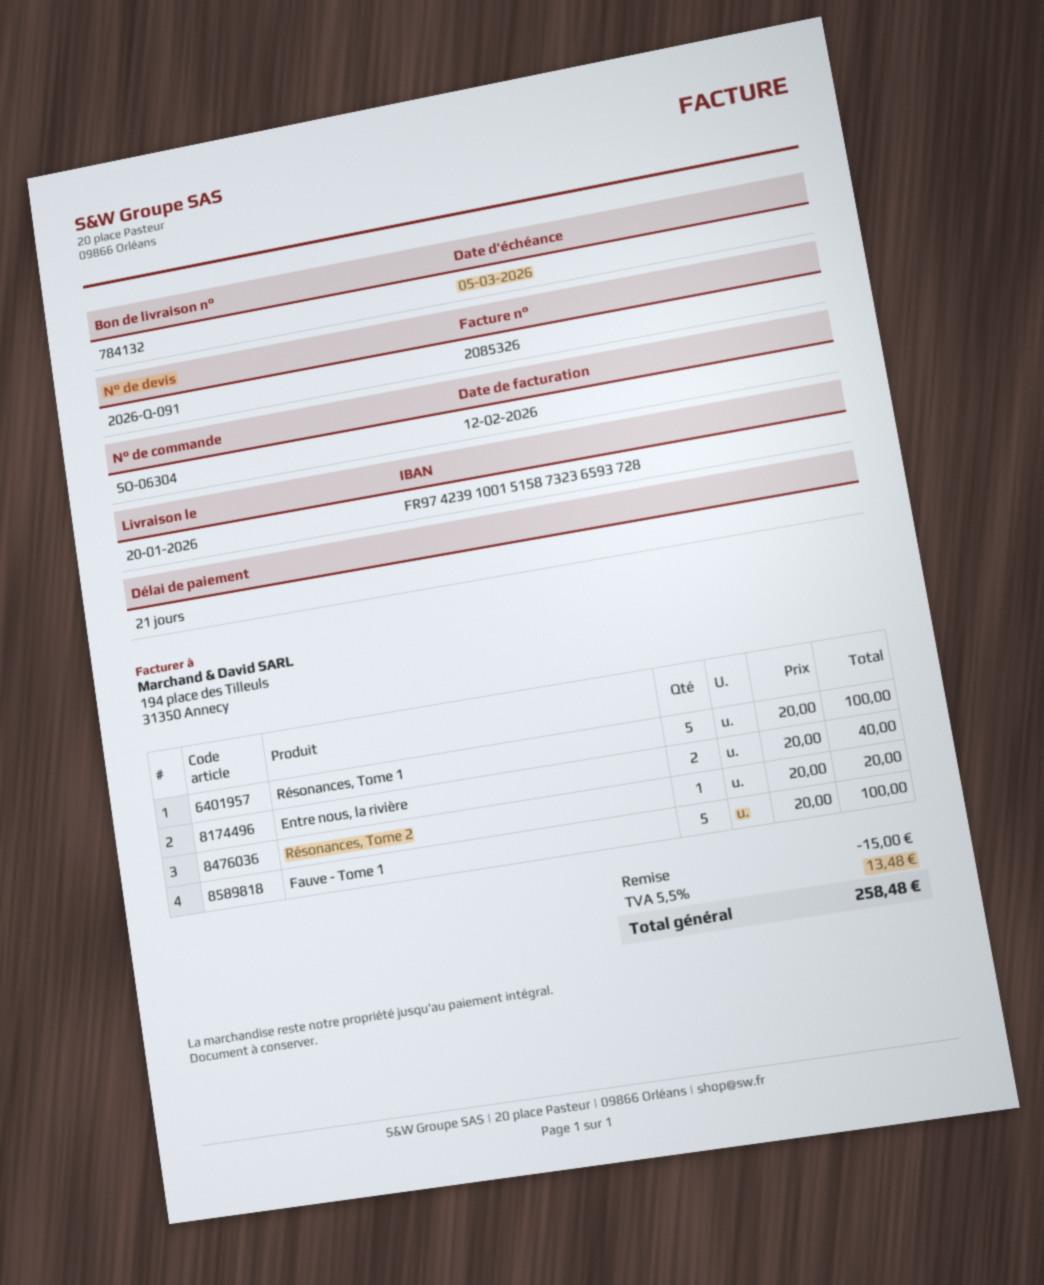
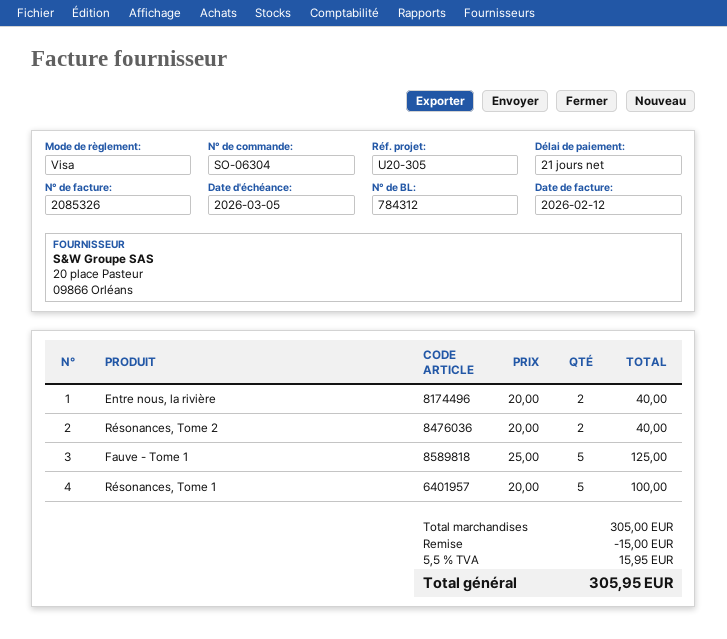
delivery note number: 784132 -> 784312
Résonances, Tome 2: 1 x 20.00 = 20.00 -> 2 x 20.00 = 40.00
Fauve - Tome 1: 5 x 20.00 = 100.00 -> 5 x 25.00 = 125.00
tax: 5.5% = 13.48 -> 5.5% = 15.95
total: 258.48 -> 305.95

